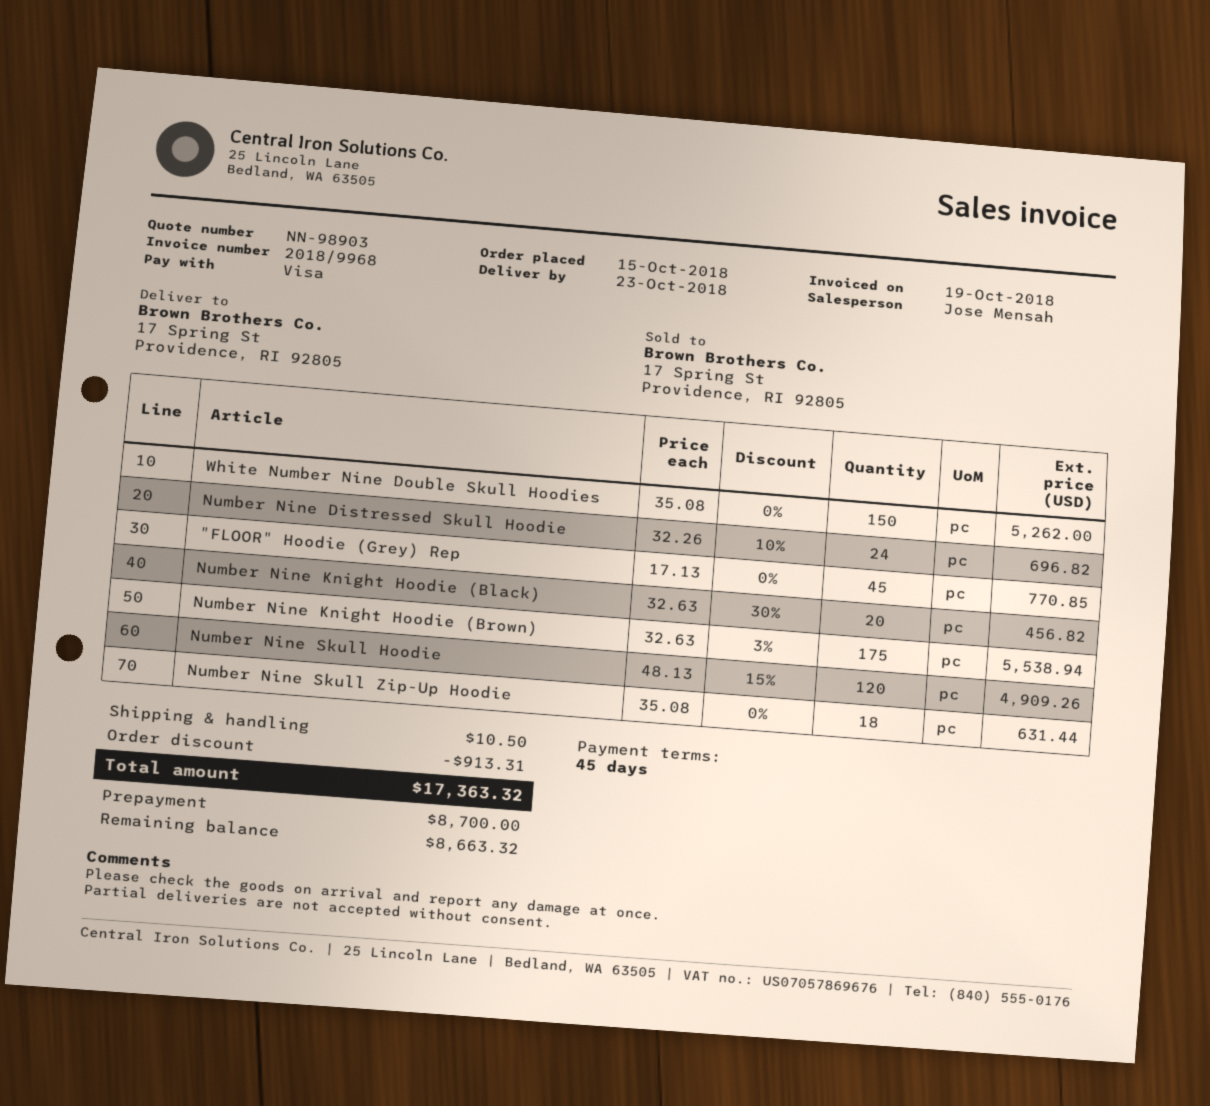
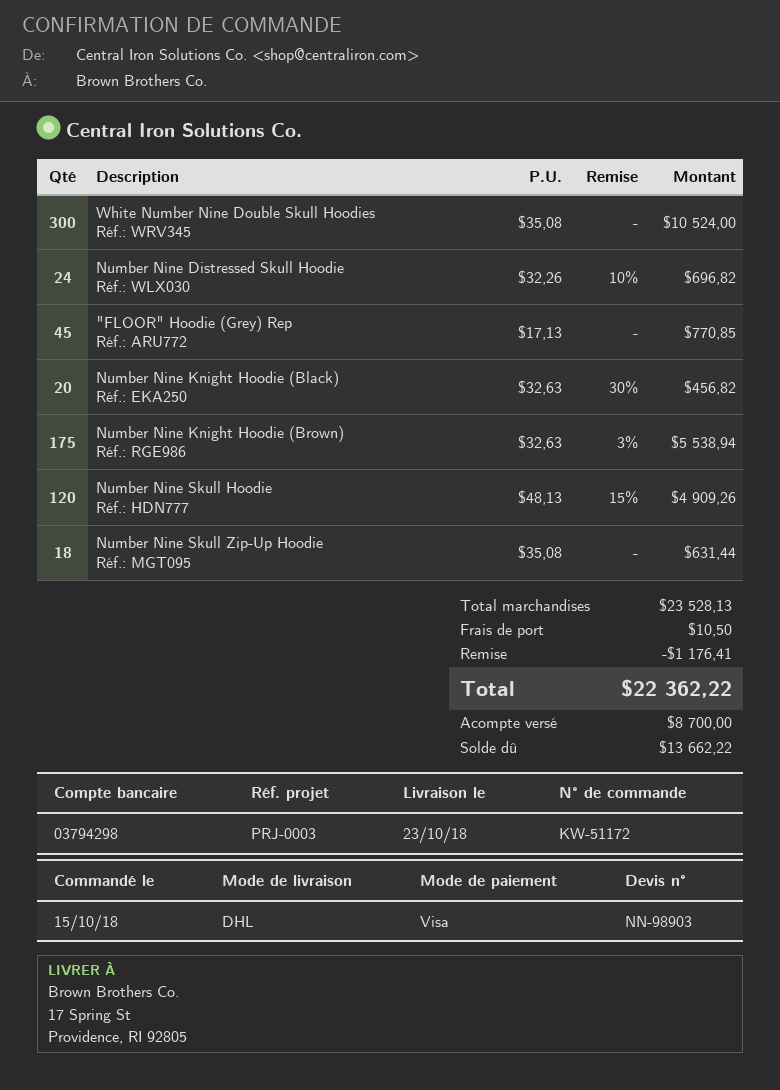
White Number Nine Double Skull Hoodies: 150 x 35.08 = 5262.00 -> 300 x 35.08 = 10524.00
discount: 913.31 -> 1176.41
total: 17363.32 -> 22362.22
balance: 8663.32 -> 13662.22

